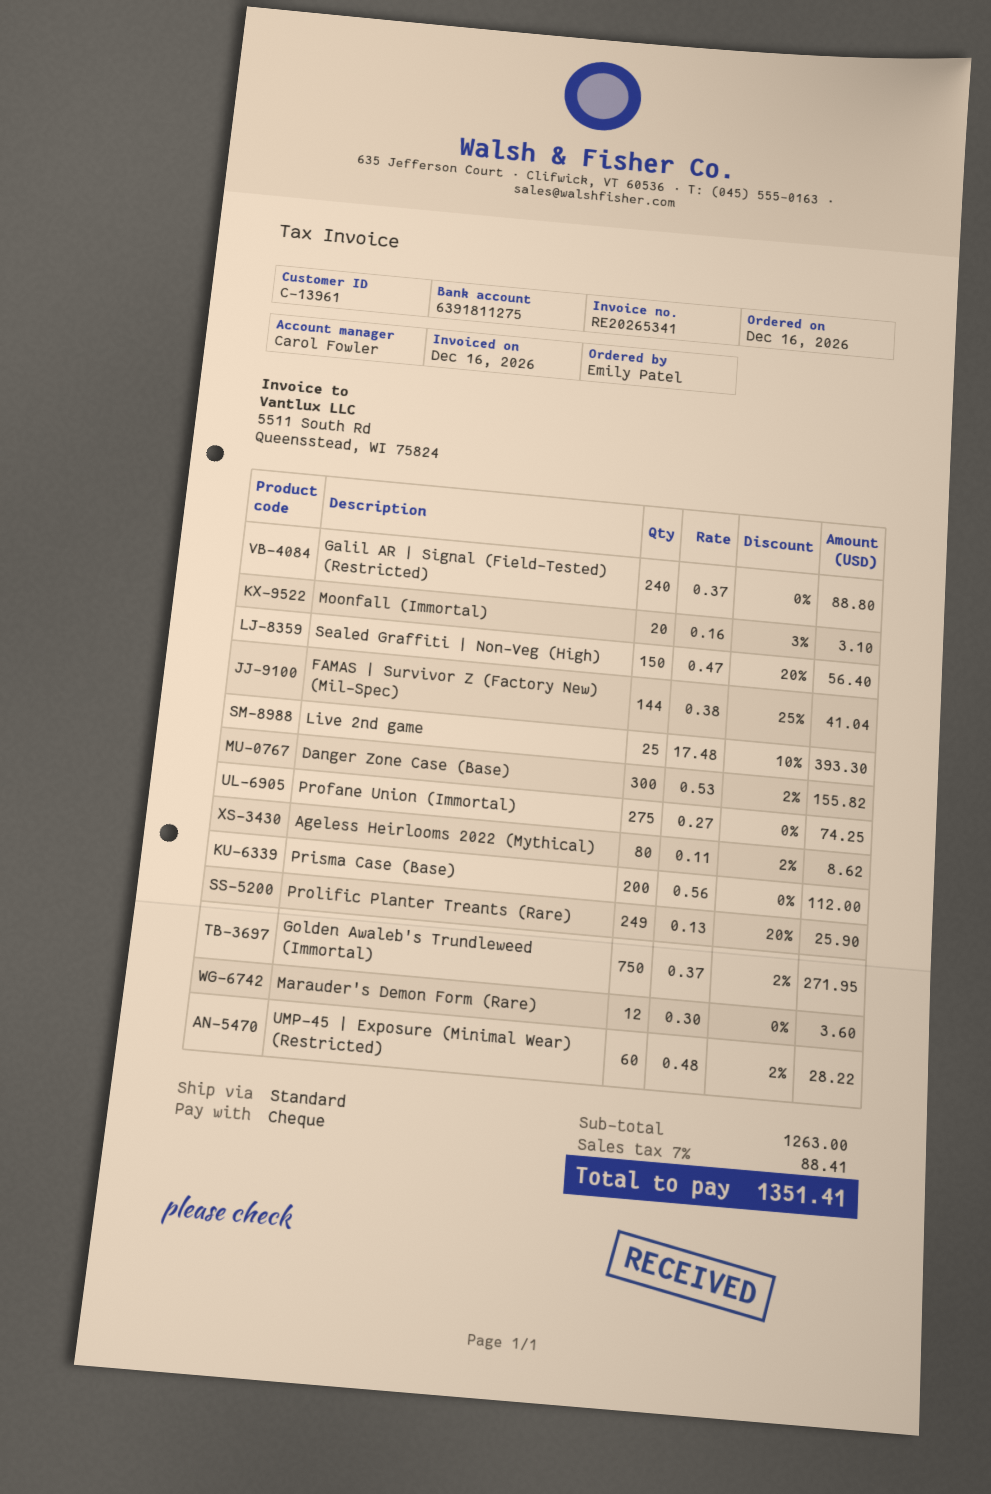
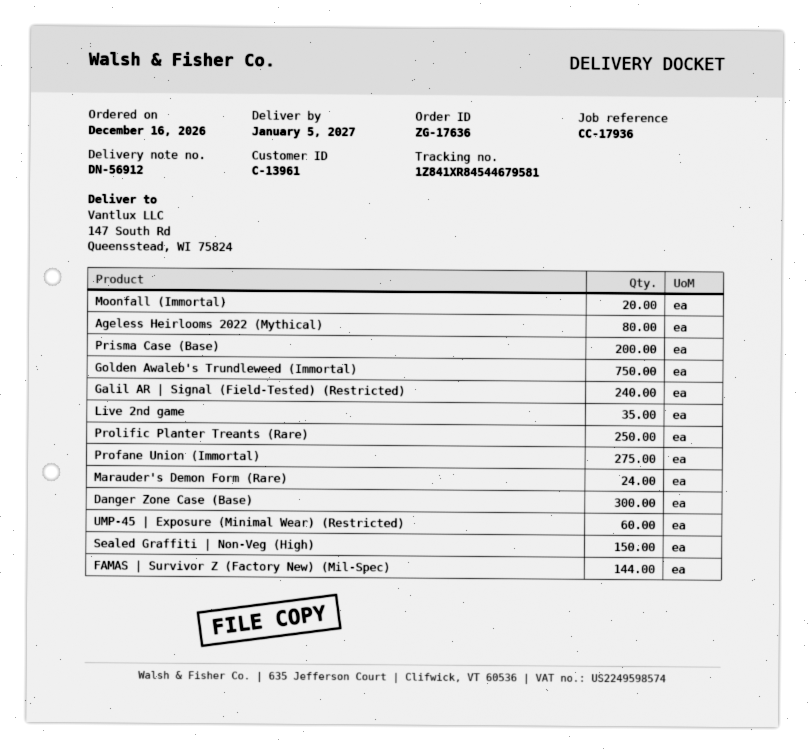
Live 2nd game: 25 -> 35
Prolific Planter Treants (Rare): 249 -> 250
Marauder's Demon Form (Rare): 12 -> 24

